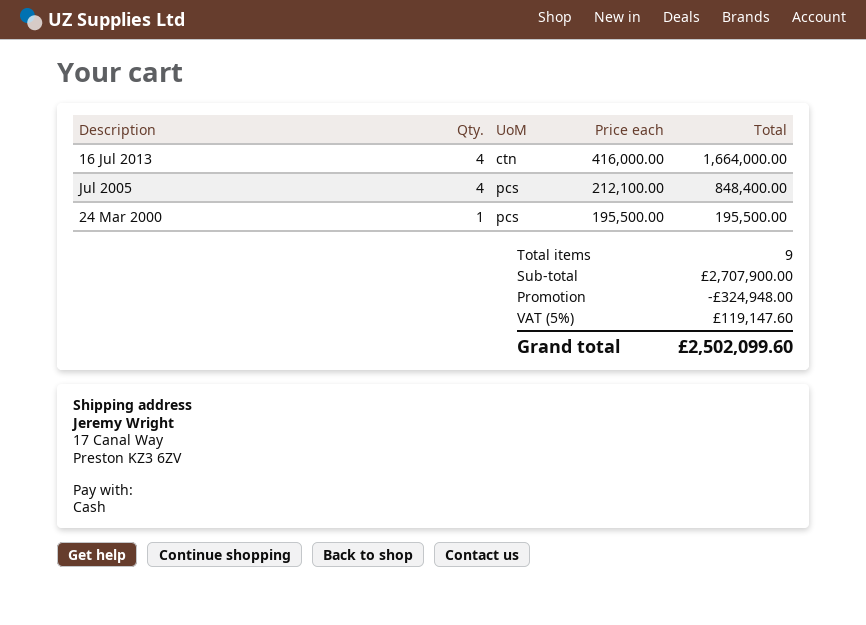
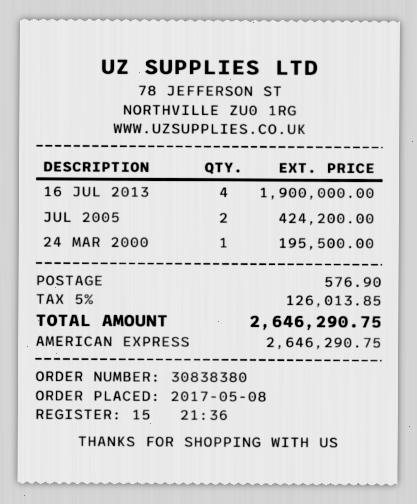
payment method: cash -> American Express
16 Jul 2013: 4 for 1664000.00 -> 4 for 1900000.00
Jul 2005: 4 for 848400.00 -> 2 for 424200.00
discount: 324948.00 -> none
shipping: none -> 576.90
tax: 5% = 119147.60 -> 5% = 126013.85
total: 2502099.60 -> 2646290.75

